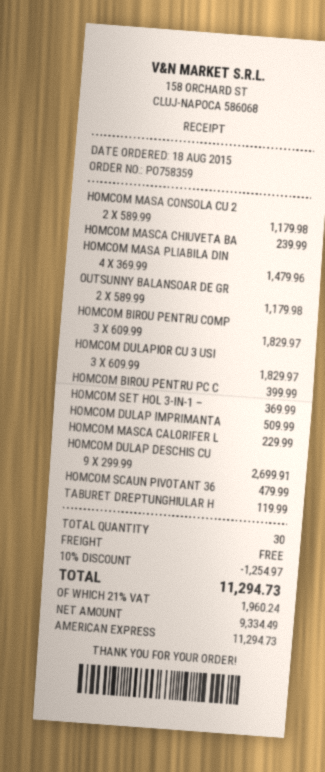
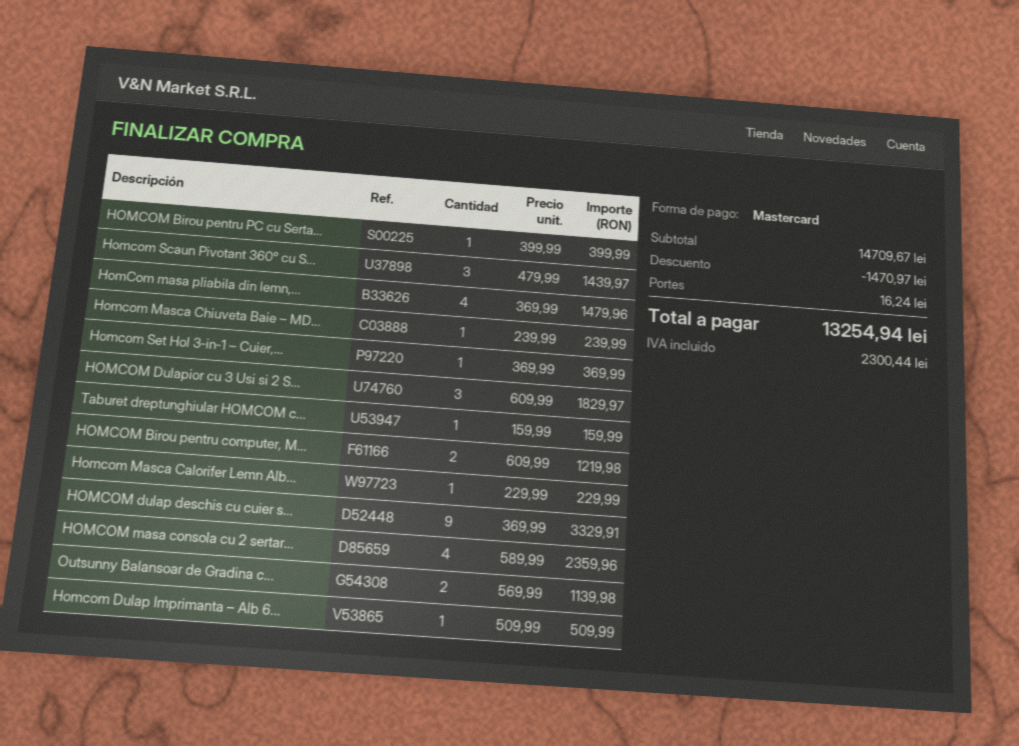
payment method: American Express -> Mastercard
HOMCOM MASA CONSOLA CU 2: 2 x 589.99 = 1179.98 -> 4 x 589.99 = 2359.96
OUTSUNNY BALANSOAR DE GR: 2 x 589.99 = 1179.98 -> 2 x 569.99 = 1139.98
HOMCOM BIROU PENTRU COMP: 3 x 609.99 = 1829.97 -> 2 x 609.99 = 1219.98
HOMCOM DULAP DESCHIS CU: 9 x 299.99 = 2699.91 -> 9 x 369.99 = 3329.91
HOMCOM SCAUN PIVOTANT 36: 1 x 479.99 = 479.99 -> 3 x 479.99 = 1439.97
TABURET DREPTUNGHIULAR H: 1 x 119.99 = 119.99 -> 1 x 159.99 = 159.99
discount: 1254.97 -> 1470.97
shipping: 0.00 -> 16.24
tax: 1960.24 -> 2300.44
total: 11294.73 -> 13254.94

